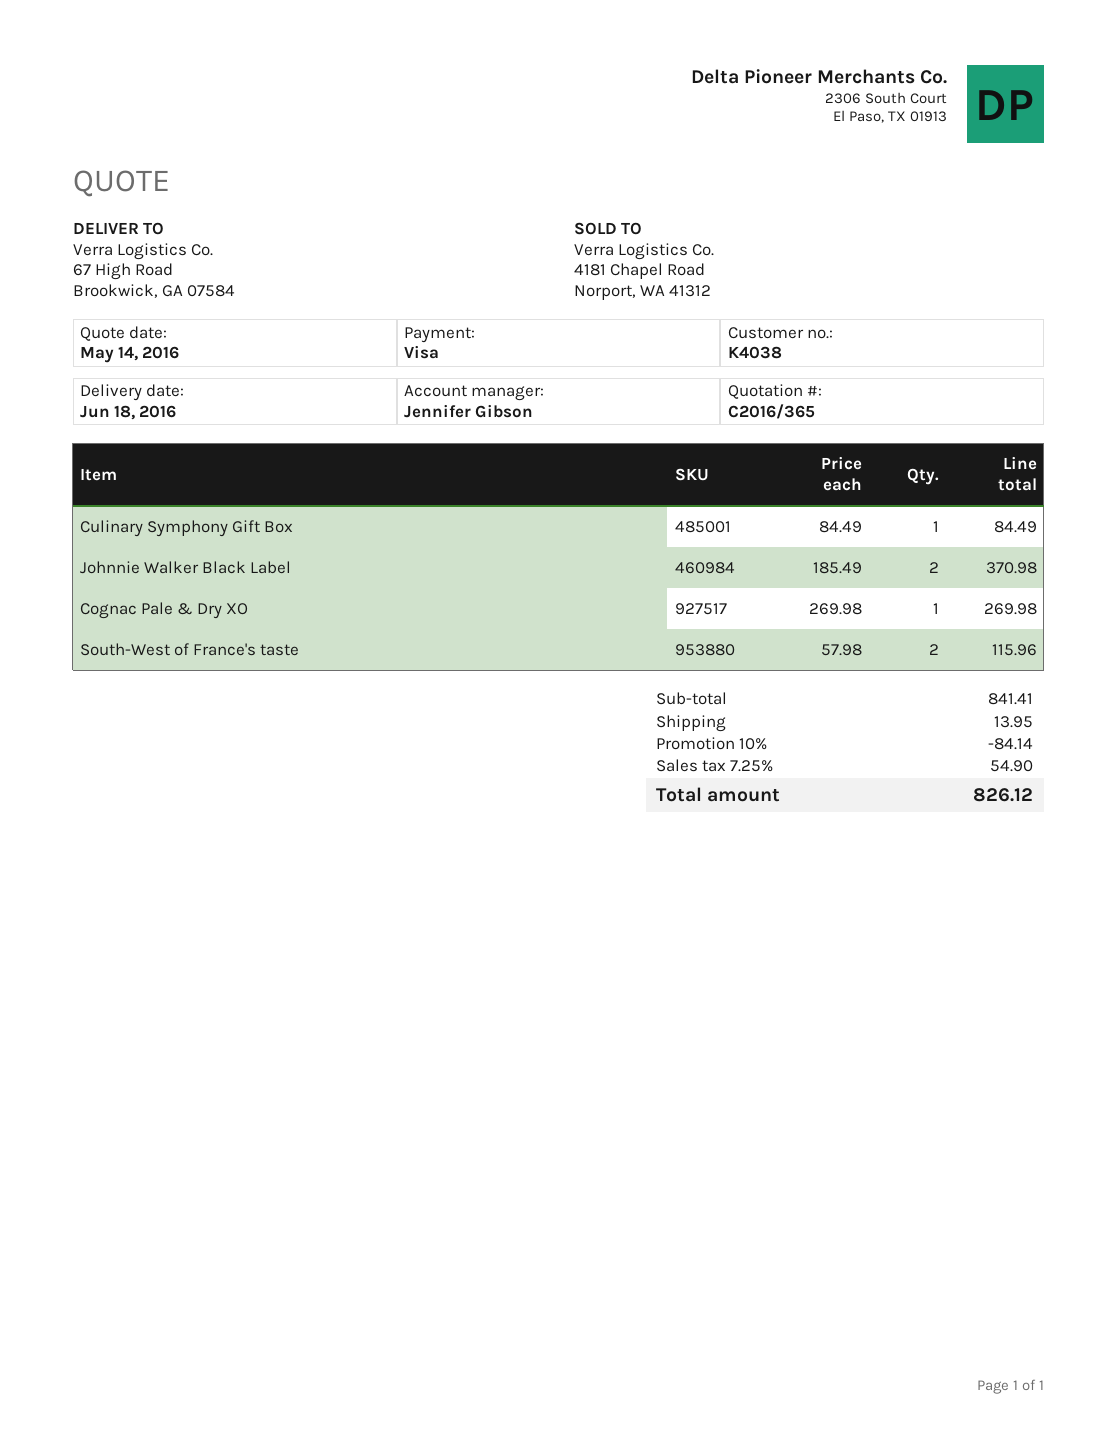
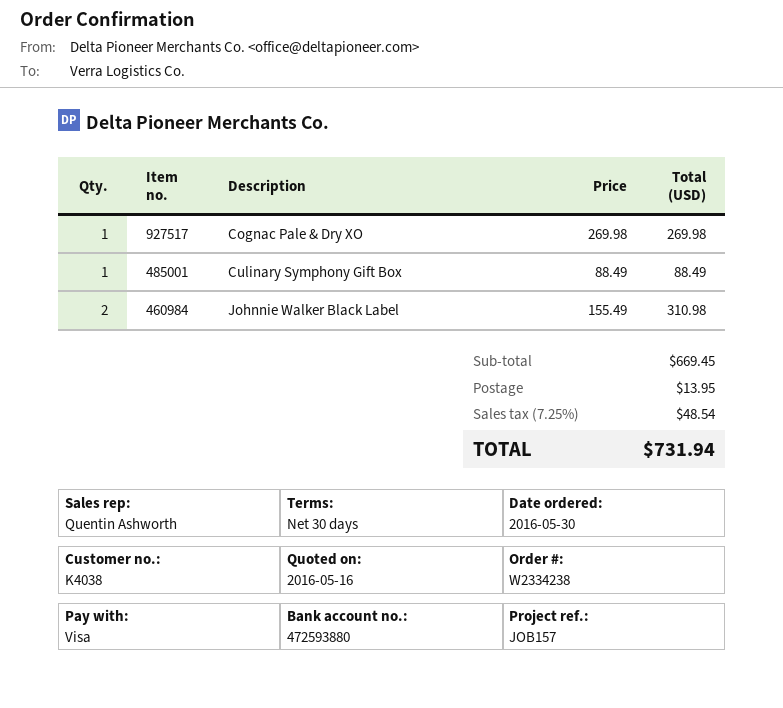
quote date: 2016-05-14 -> 2016-05-16
sales rep: Jennifer Gibson -> Quentin Ashworth
Culinary Symphony Gift Box: 1 x 84.49 = 84.49 -> 1 x 88.49 = 88.49
Johnnie Walker Black Label: 2 x 185.49 = 370.98 -> 2 x 155.49 = 310.98
South-West of France's taste: 2 x 57.98 = 115.96 -> none
subtotal: 841.41 -> 669.45
discount: 10% = 84.14 -> none
tax: 7.25% = 54.90 -> 7.25% = 48.54
total: 826.12 -> 731.94

